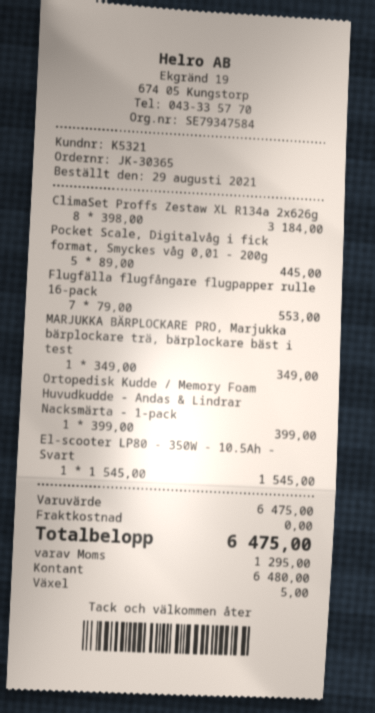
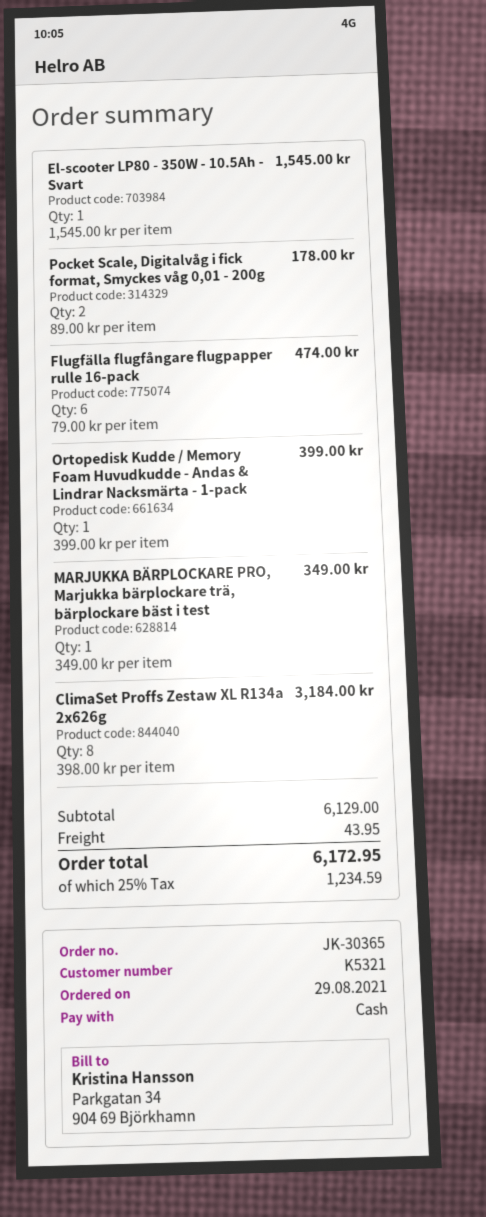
Pocket Scale, Digitalvåg i fick format, Smyckes våg 0,01 - 200g: 5 x 89.00 = 445.00 -> 2 x 89.00 = 178.00
Flugfälla flugfångare flugpapper rulle 16-pack: 7 x 79.00 = 553.00 -> 6 x 79.00 = 474.00
subtotal: 6475.00 -> 6129.00
shipping: 0.00 -> 43.95
tax: 1295.00 -> 1234.59
total: 6475.00 -> 6172.95

